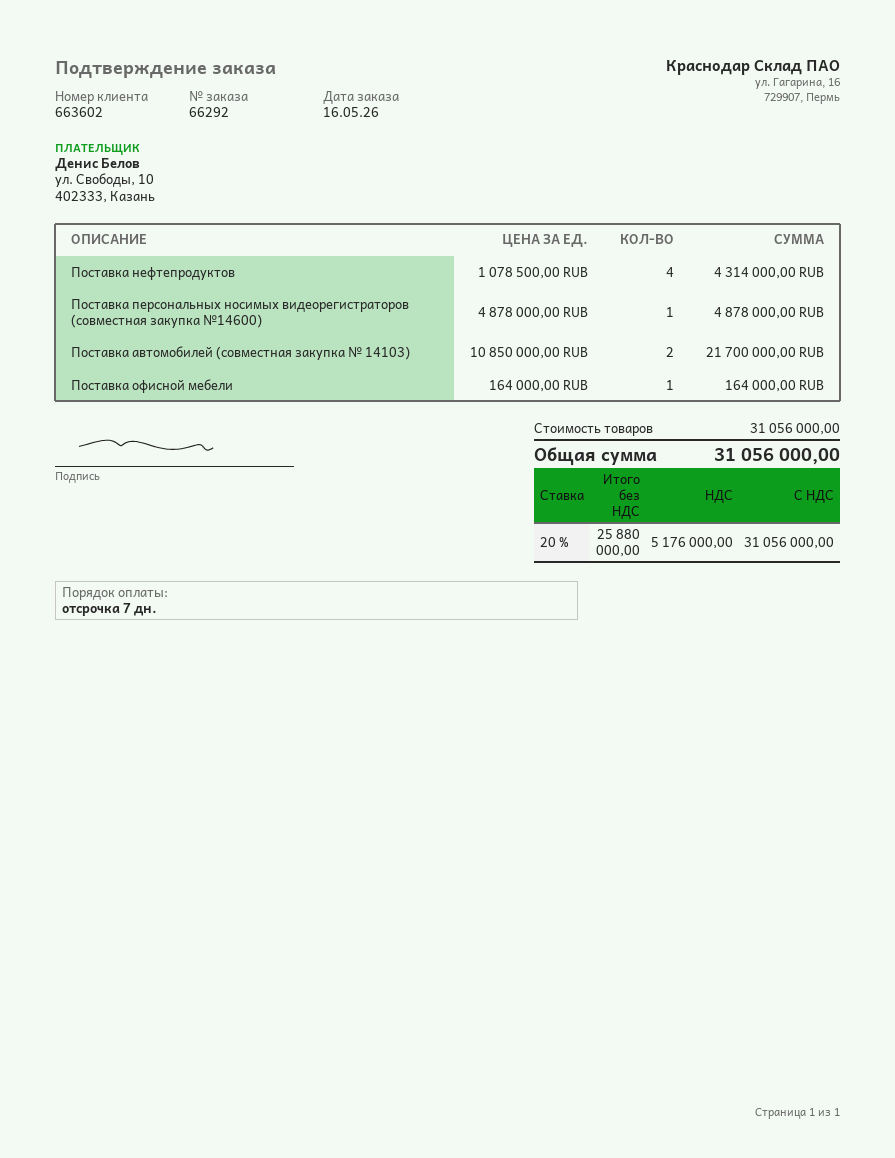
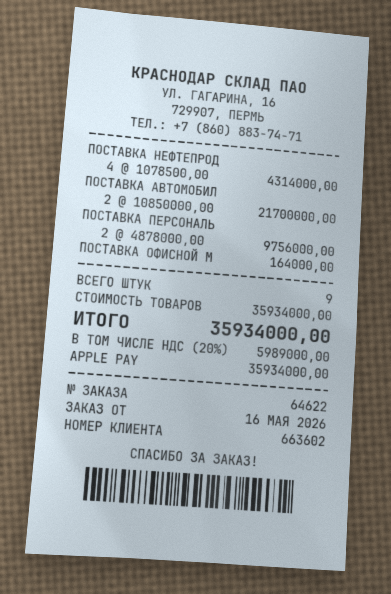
order number: 66292 -> 64622
Поставка персональных носимых видеорегистраторов (совместная закупка №14600): 1 x 4878000.00 = 4878000.00 -> 2 x 4878000.00 = 9756000.00
subtotal: 31056000.00 -> 35934000.00
tax: 20% = 5176000.00 -> 20% = 5989000.00
total: 31056000.00 -> 35934000.00

